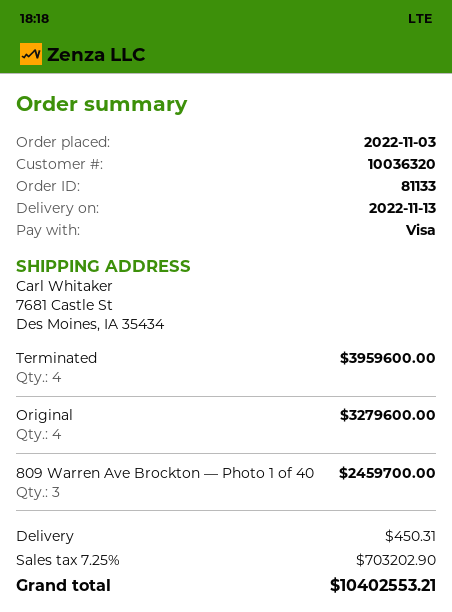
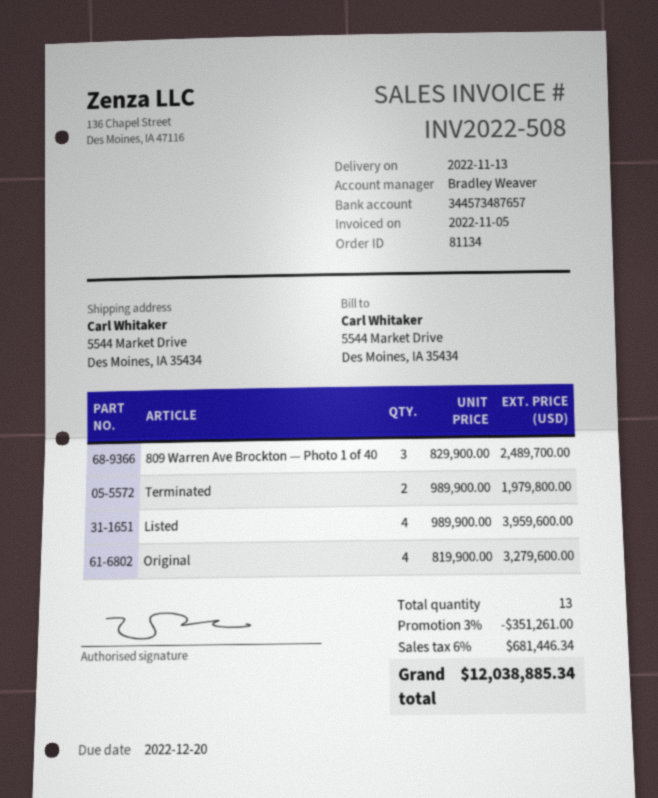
order number: 81133 -> 81134
ship to: 7681 Castle St, Des Moines, IA 35434 -> 5544 Market Drive, Des Moines, IA 35434
Terminated: 4 for 3959600.00 -> 2 for 1979800.00
809 Warren Ave Brockton — Photo 1 of 40: 3 for 2459700.00 -> 3 for 2489700.00
Listed: none -> 4 for 3959600.00
discount: none -> 3% = 351261.00
shipping: 450.31 -> none
tax: 7.25% = 703202.90 -> 6% = 681446.34
total: 10402553.21 -> 12038885.34

